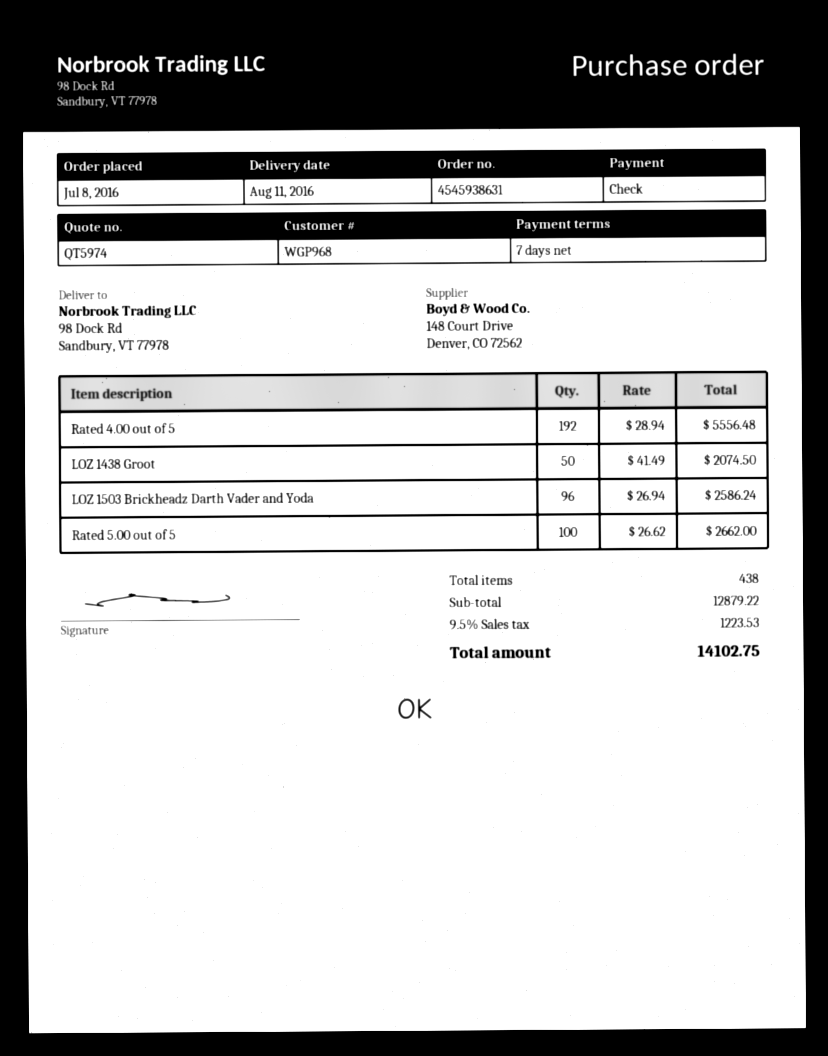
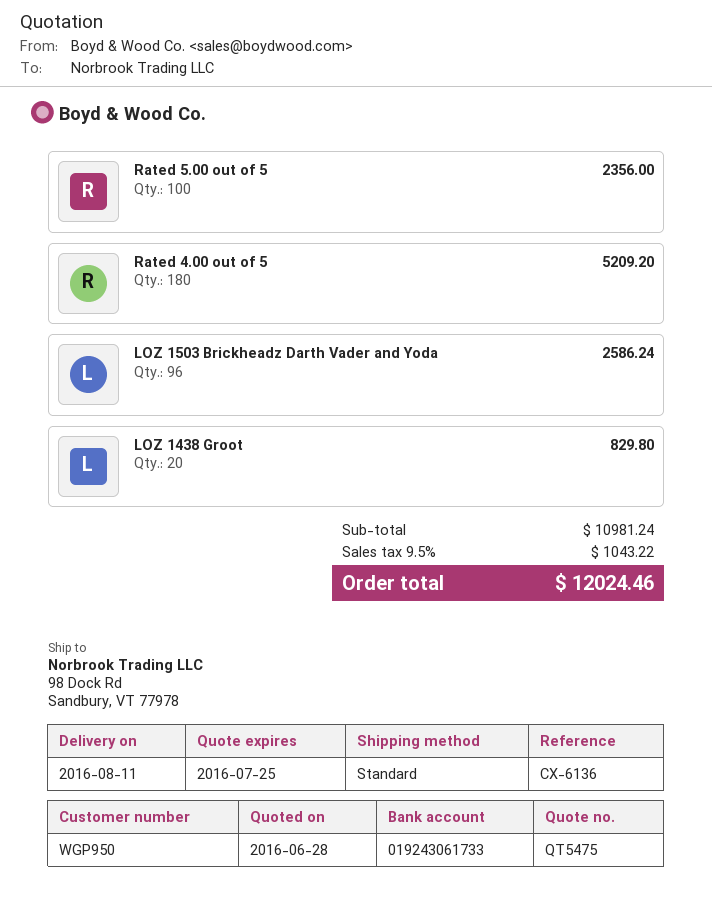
quote number: QT5974 -> QT5475
customer number: WGP968 -> WGP950
Rated 4.00 out of 5: 192 for 5556.48 -> 180 for 5209.20
LOZ 1438 Groot: 50 for 2074.50 -> 20 for 829.80
Rated 5.00 out of 5: 100 for 2662.00 -> 100 for 2356.00
subtotal: 12879.22 -> 10981.24
tax: 9.5% = 1223.53 -> 9.5% = 1043.22
total: 14102.75 -> 12024.46

